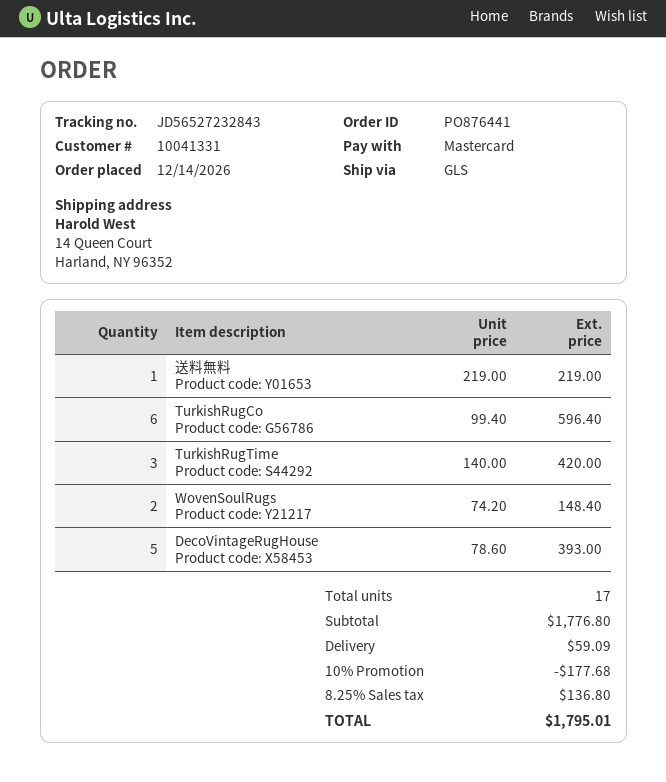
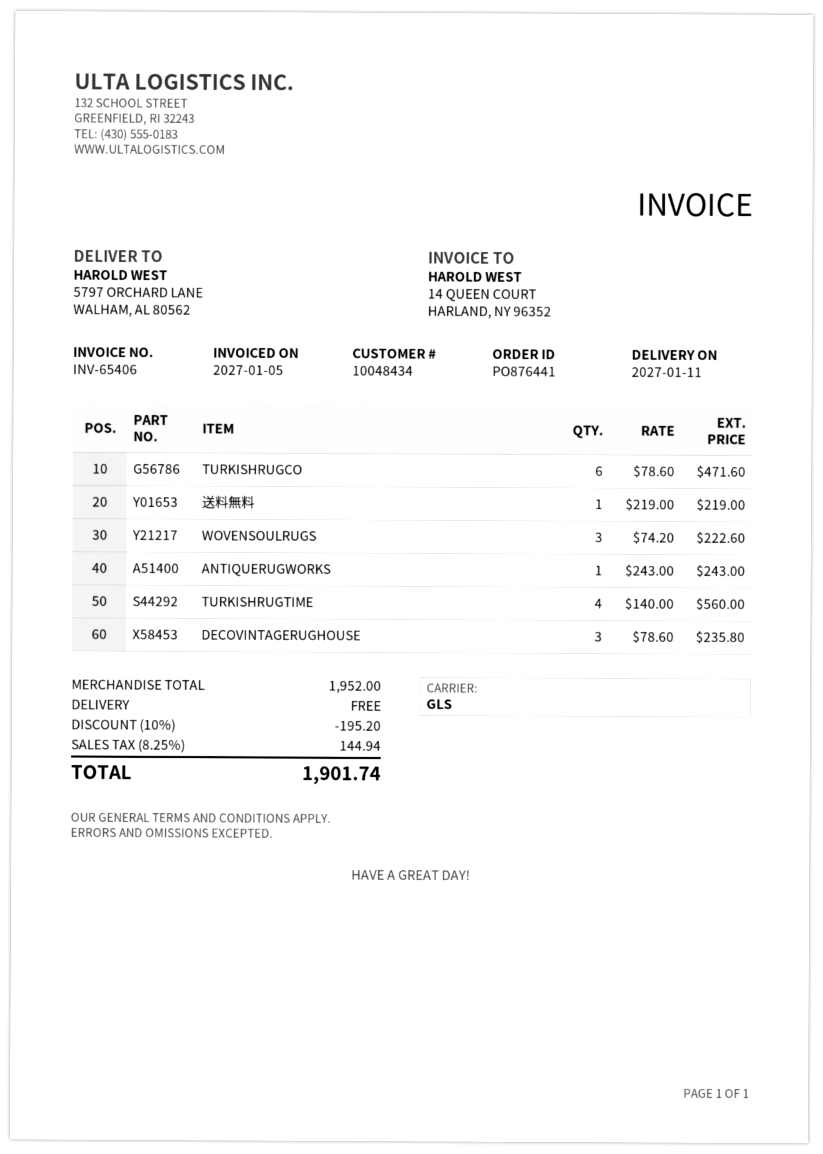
customer number: 10041331 -> 10048434
ship to: 14 Queen Court, Harland, NY 96352 -> 5797 ORCHARD LANE, WALHAM, AL 80562
TurkishRugCo: 6 x 99.40 = 596.40 -> 6 x 78.60 = 471.60
TurkishRugTime: 3 x 140.00 = 420.00 -> 4 x 140.00 = 560.00
WovenSoulRugs: 2 x 74.20 = 148.40 -> 3 x 74.20 = 222.60
DecoVintageRugHouse: 5 x 78.60 = 393.00 -> 3 x 78.60 = 235.80
ANTIQUERUGWORKS: none -> 1 x 243.00 = 243.00
subtotal: 1776.80 -> 1952.00
discount: 10% = 177.68 -> 10% = 195.20
shipping: 59.09 -> 0.00
tax: 8.25% = 136.80 -> 8.25% = 144.94
total: 1795.01 -> 1901.74

